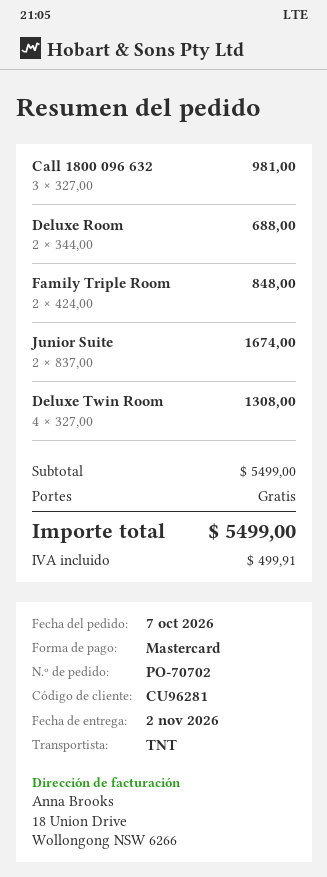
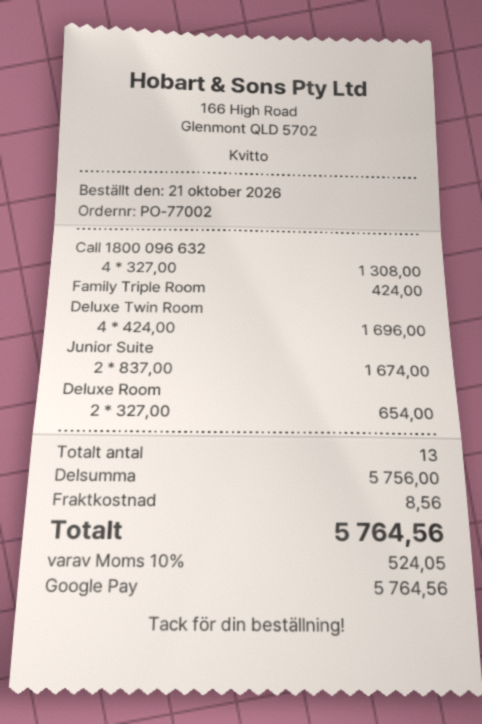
order number: PO-70702 -> PO-77002
order date: 2026-10-07 -> 2026-10-21
payment method: Mastercard -> Google Pay
Call 1800 096 632: 3 x 327.00 = 981.00 -> 4 x 327.00 = 1308.00
Deluxe Room: 2 x 344.00 = 688.00 -> 2 x 327.00 = 654.00
Family Triple Room: 2 x 424.00 = 848.00 -> 1 x 424.00 = 424.00
Deluxe Twin Room: 4 x 327.00 = 1308.00 -> 4 x 424.00 = 1696.00
subtotal: 5499.00 -> 5756.00
shipping: 0.00 -> 8.56
tax: 499.91 -> 524.05
total: 5499.00 -> 5764.56

